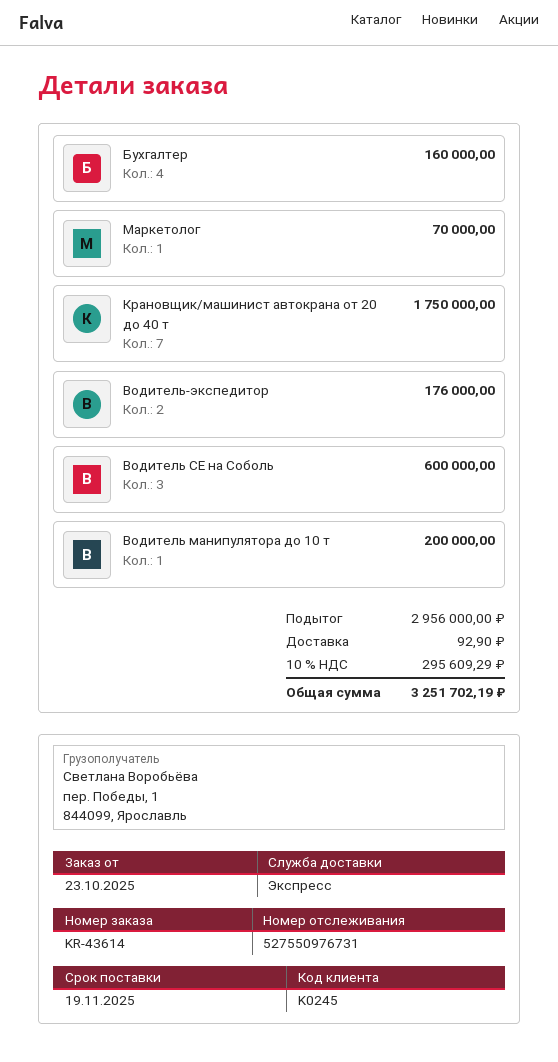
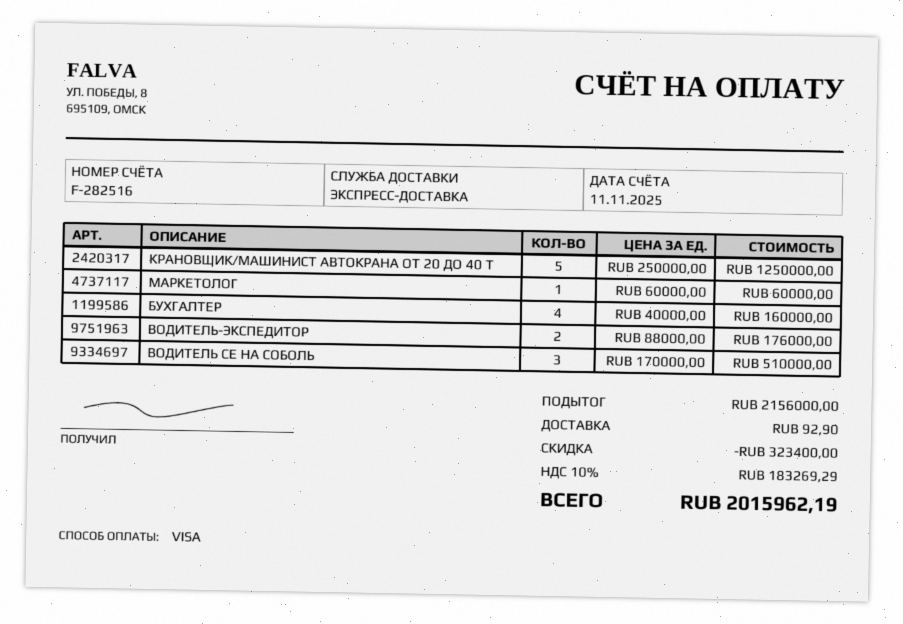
Маркетолог: 1 for 70000.00 -> 1 for 60000.00
Крановщик/машинист автокрана от 20 до 40 т: 7 for 1750000.00 -> 5 for 1250000.00
Водитель СЕ на Соболь: 3 for 600000.00 -> 3 for 510000.00
Водитель манипулятора до 10 т: 1 for 200000.00 -> none
subtotal: 2956000.00 -> 2156000.00
discount: none -> 323400.00
tax: 10% = 295609.29 -> 10% = 183269.29
total: 3251702.19 -> 2015962.19

